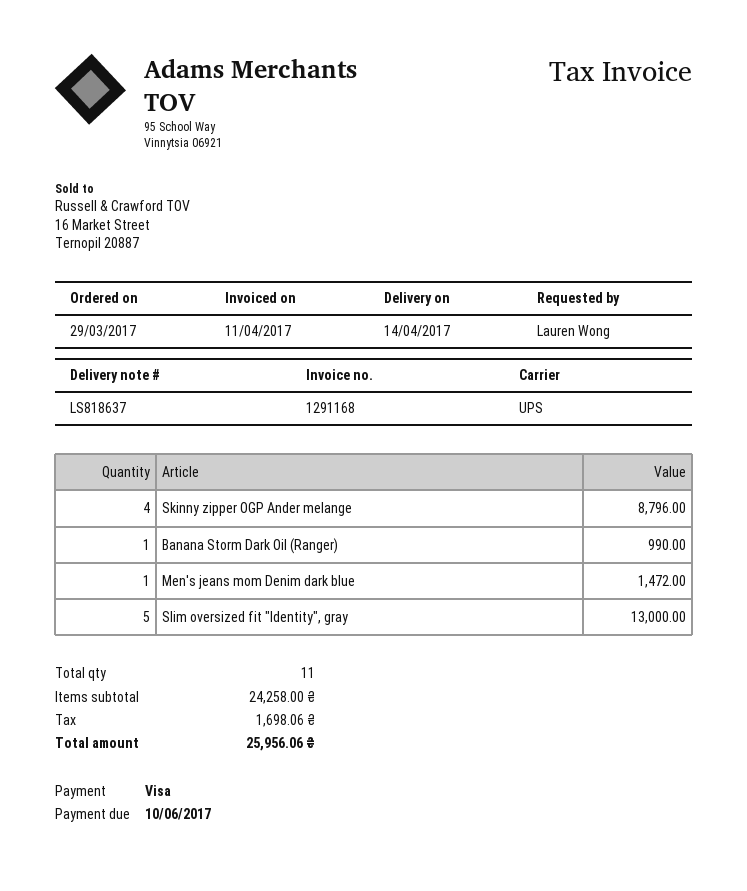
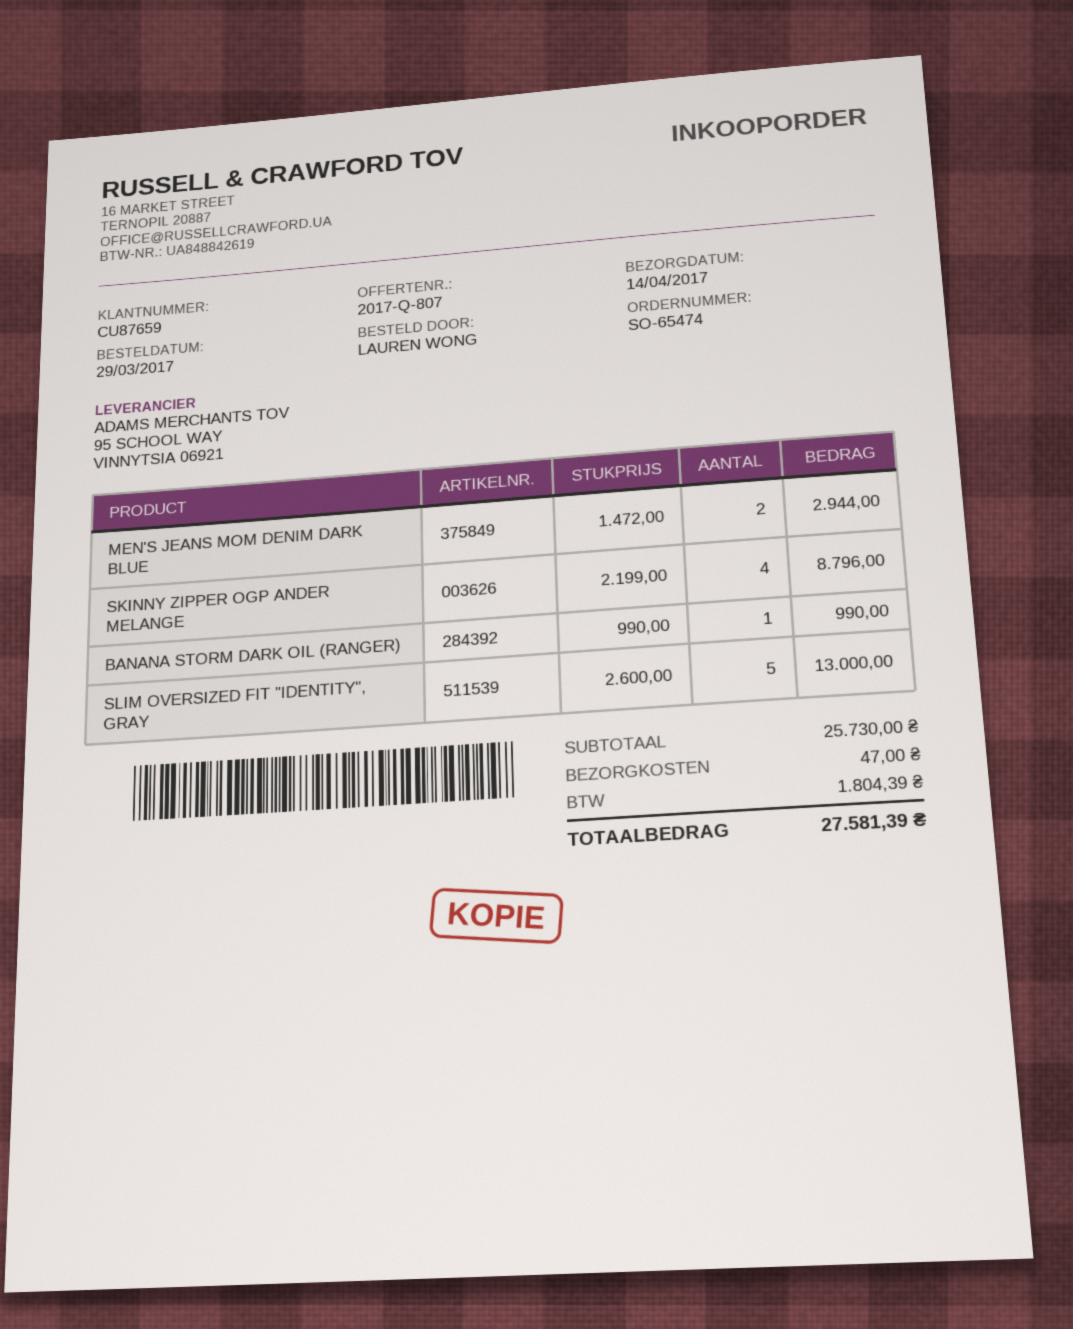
Men's jeans mom Denim dark blue: 1 for 1472.00 -> 2 for 2944.00
subtotal: 24258.00 -> 25730.00
shipping: none -> 47.00
tax: 1698.06 -> 1804.39
total: 25956.06 -> 27581.39

